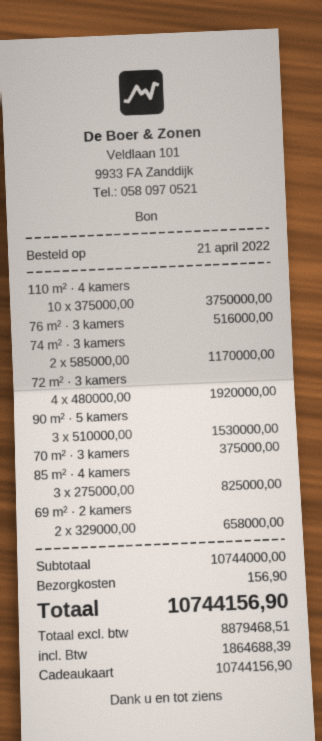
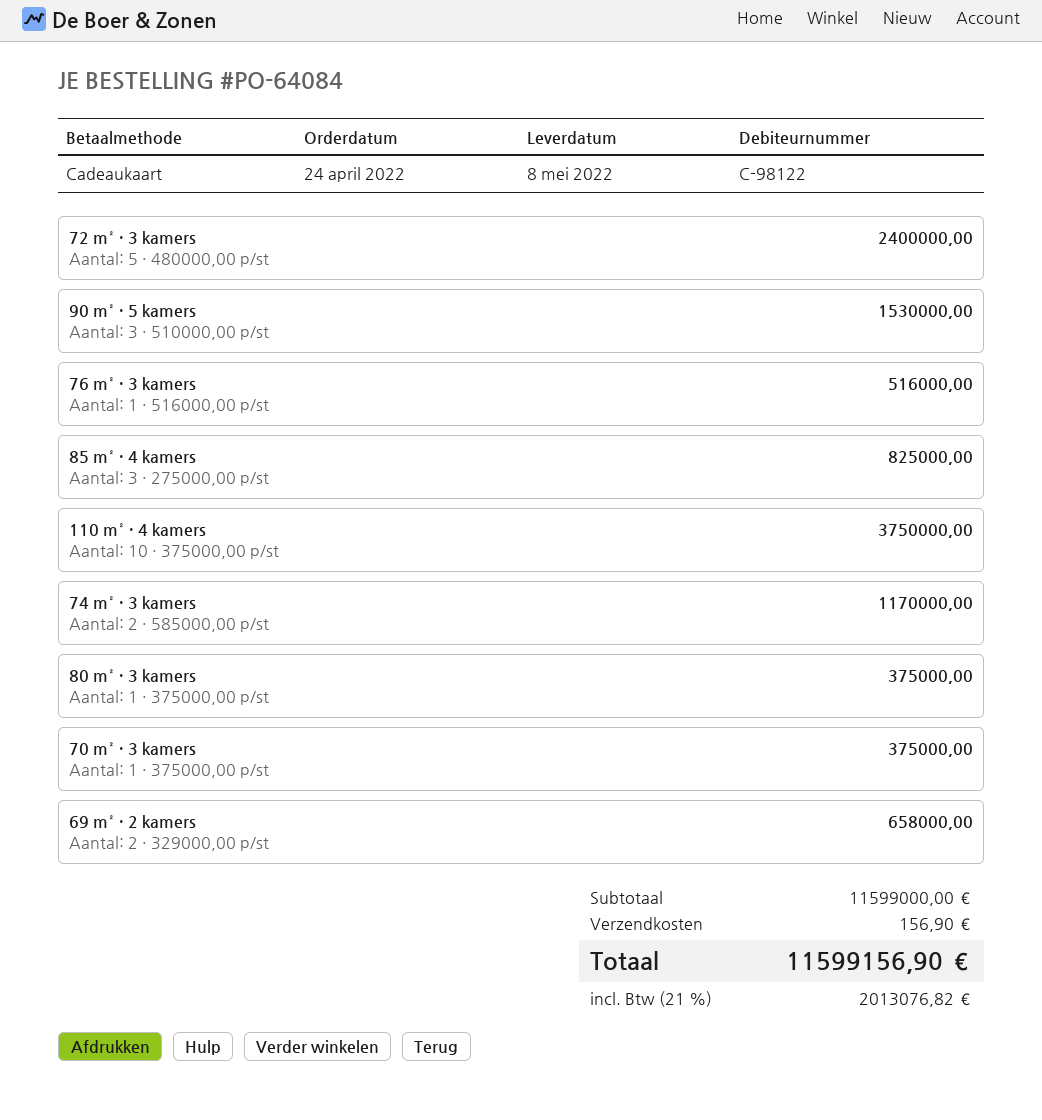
order date: 2022-04-21 -> 2022-04-24
72 m² · 3 kamers: 4 x 480000.00 = 1920000.00 -> 5 x 480000.00 = 2400000.00
80 m² · 3 kamers: none -> 1 x 375000.00 = 375000.00
subtotal: 10744000.00 -> 11599000.00
tax: 1864688.39 -> 2013076.82
total: 10744156.90 -> 11599156.90

